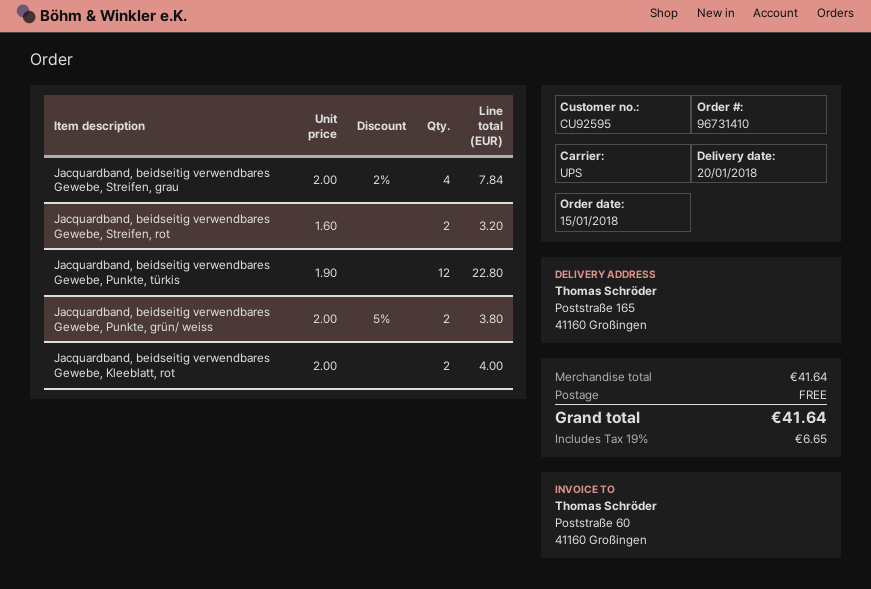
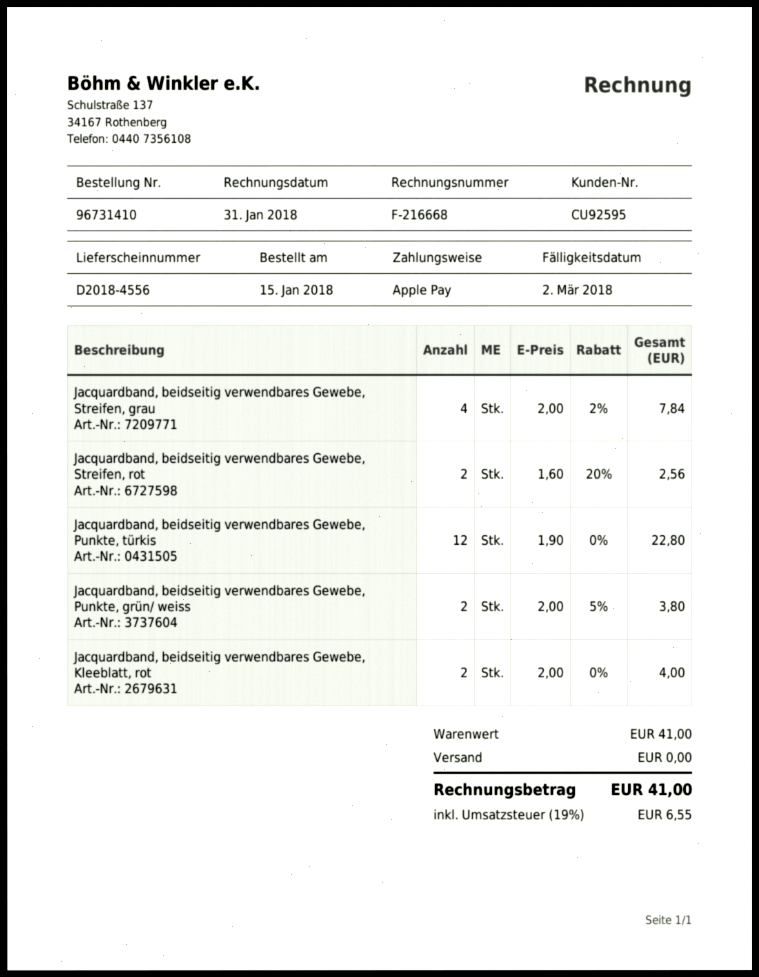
Jacquardband, beidseitig verwendbares Gewebe, Streifen, rot: 2 x 1.60 = 3.20 -> 2 x 1.60 - 20% = 2.56
subtotal: 41.64 -> 41.00
tax: 19% = 6.65 -> 19% = 6.55
total: 41.64 -> 41.00

